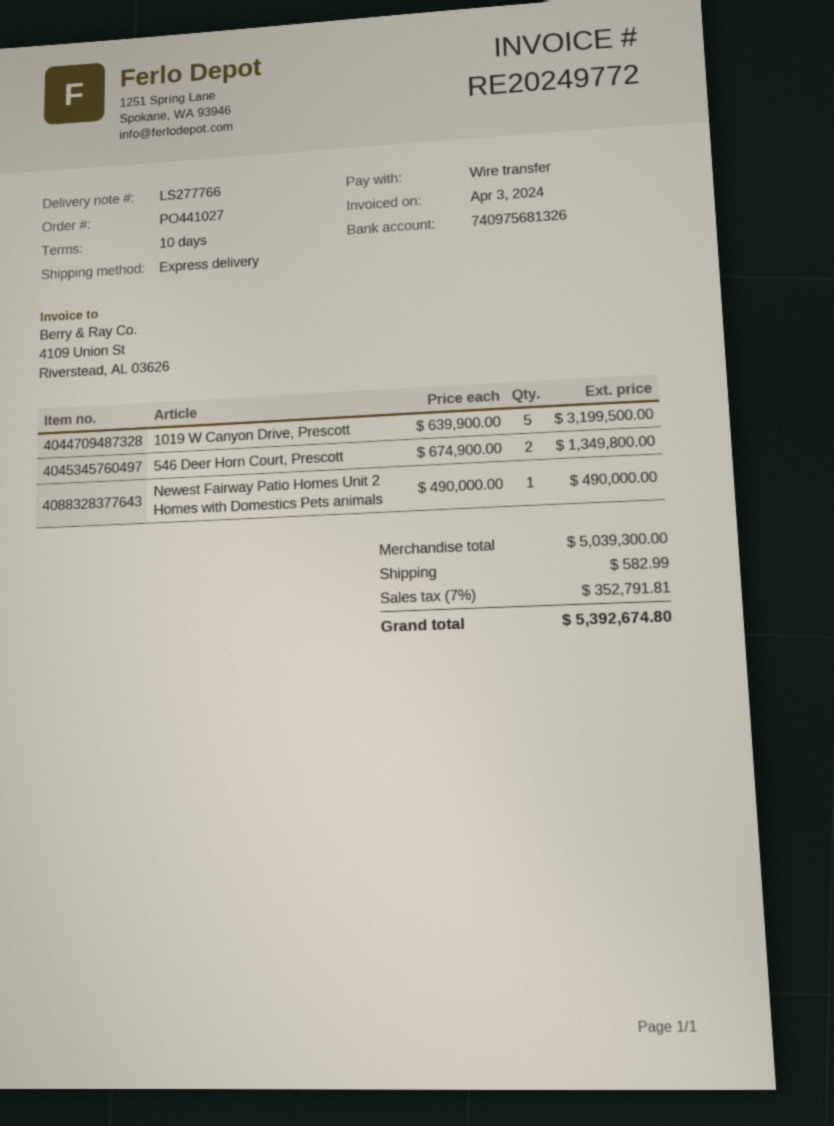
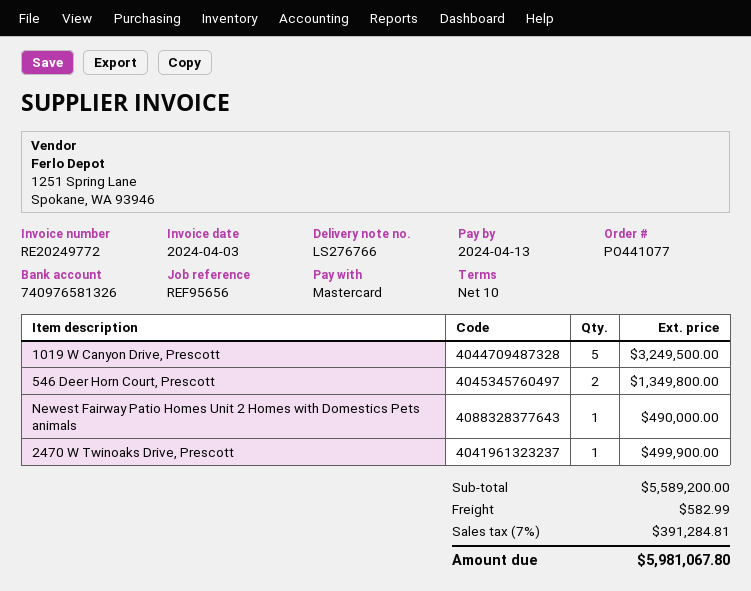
order number: PO441027 -> PO441077
delivery note number: LS277766 -> LS276766
payment method: bank transfer -> Mastercard
bank account: 740975681326 -> 740976581326
1019 W Canyon Drive, Prescott: 5 for 3199500.00 -> 5 for 3249500.00
2470 W Twinoaks Drive, Prescott: none -> 1 for 499900.00
subtotal: 5039300.00 -> 5589200.00
tax: 7% = 352791.81 -> 7% = 391284.81
total: 5392674.80 -> 5981067.80

